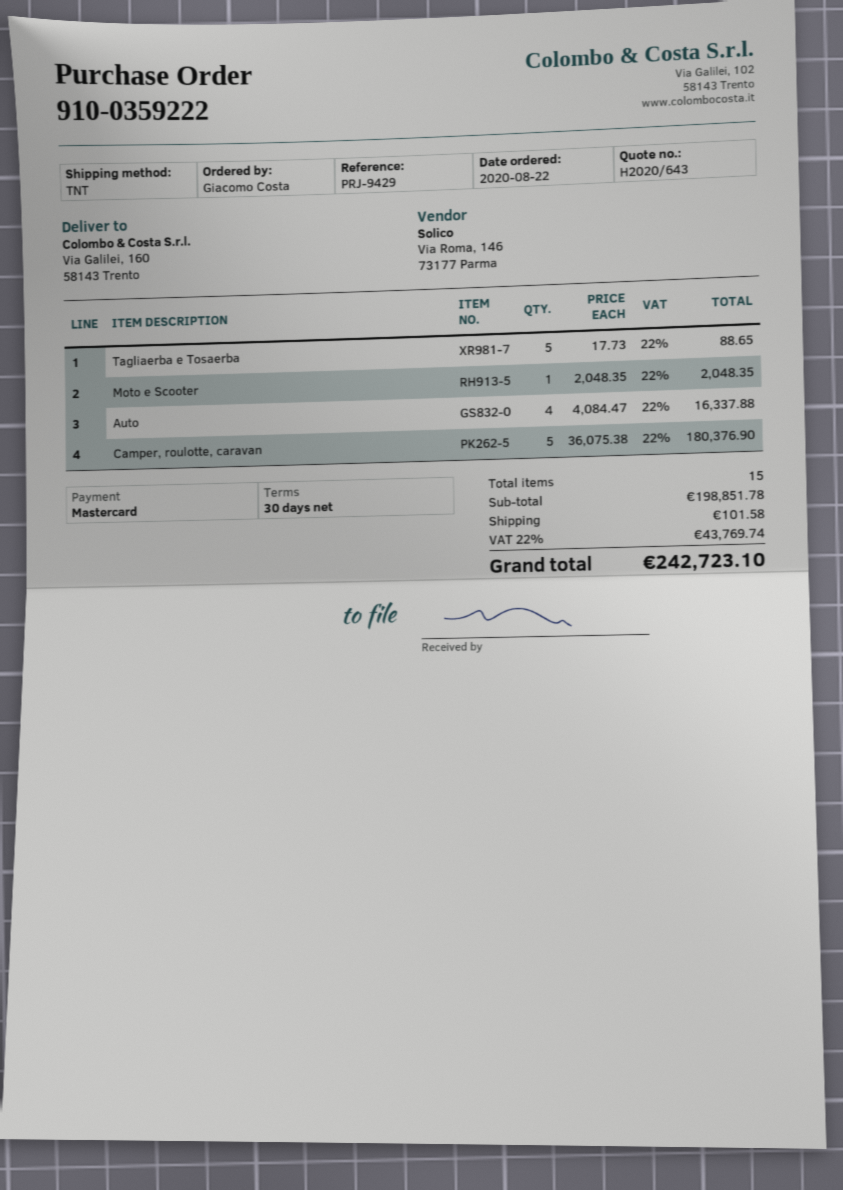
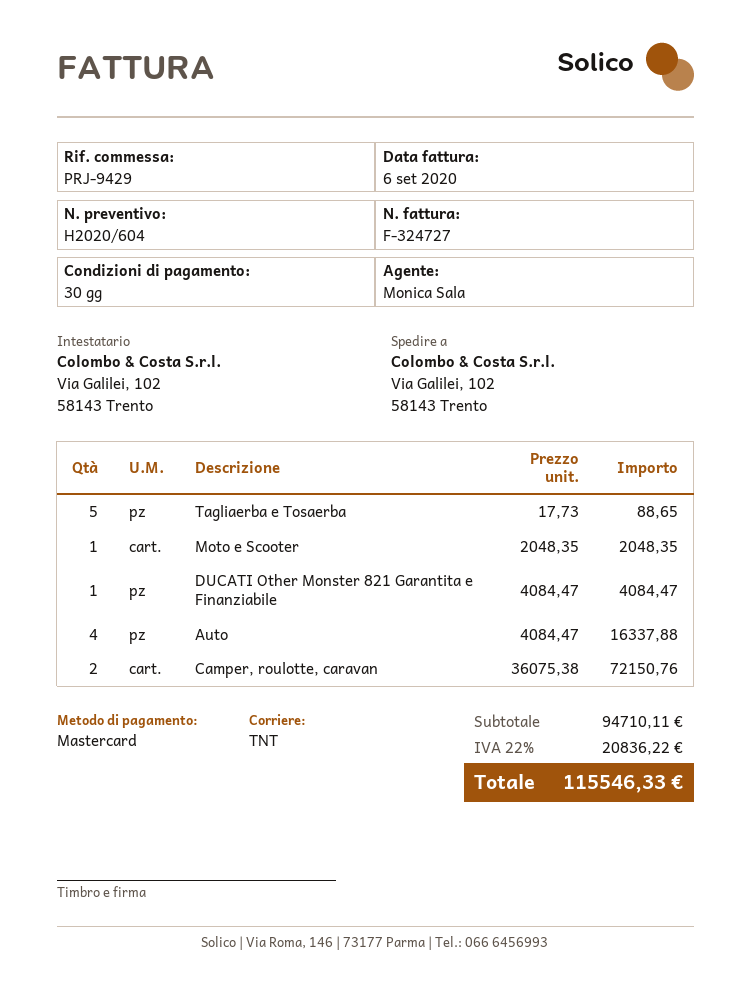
quote number: H2020/643 -> H2020/604
ship to: Via Galilei, 160, 58143 Trento -> Via Galilei, 102, 58143 Trento
Camper, roulotte, caravan: 5 x 36075.38 = 180376.90 -> 2 x 36075.38 = 72150.76
DUCATI Other Monster 821 Garantita e Finanziabile: none -> 1 x 4084.47 = 4084.47
subtotal: 198851.78 -> 94710.11
shipping: 101.58 -> none
tax: 22% = 43769.74 -> 22% = 20836.22
total: 242723.10 -> 115546.33

